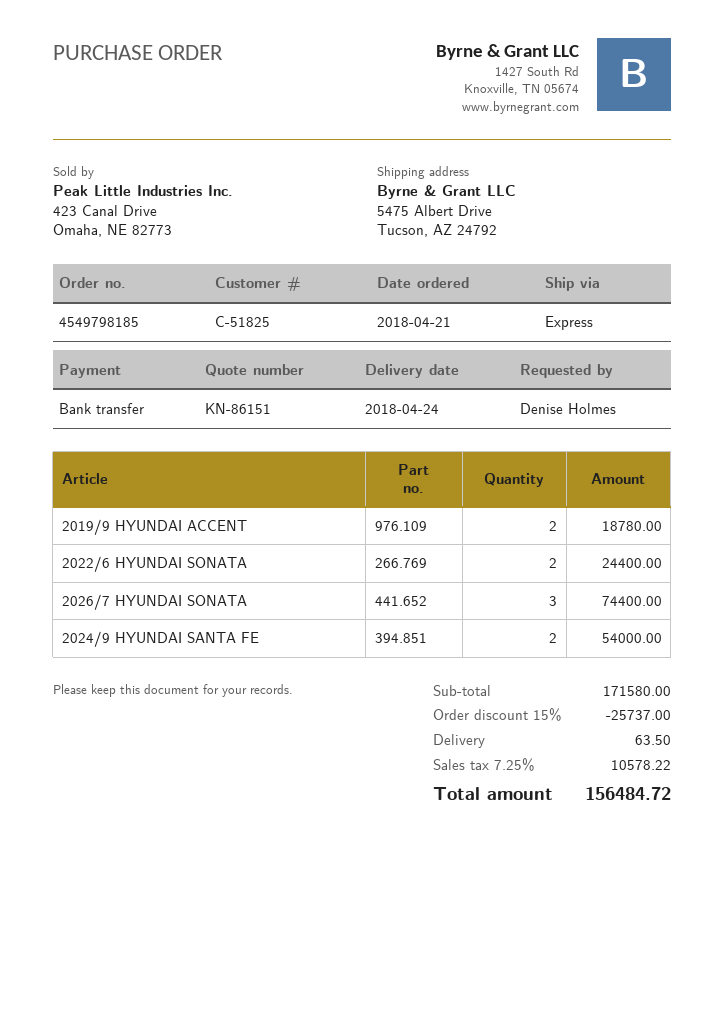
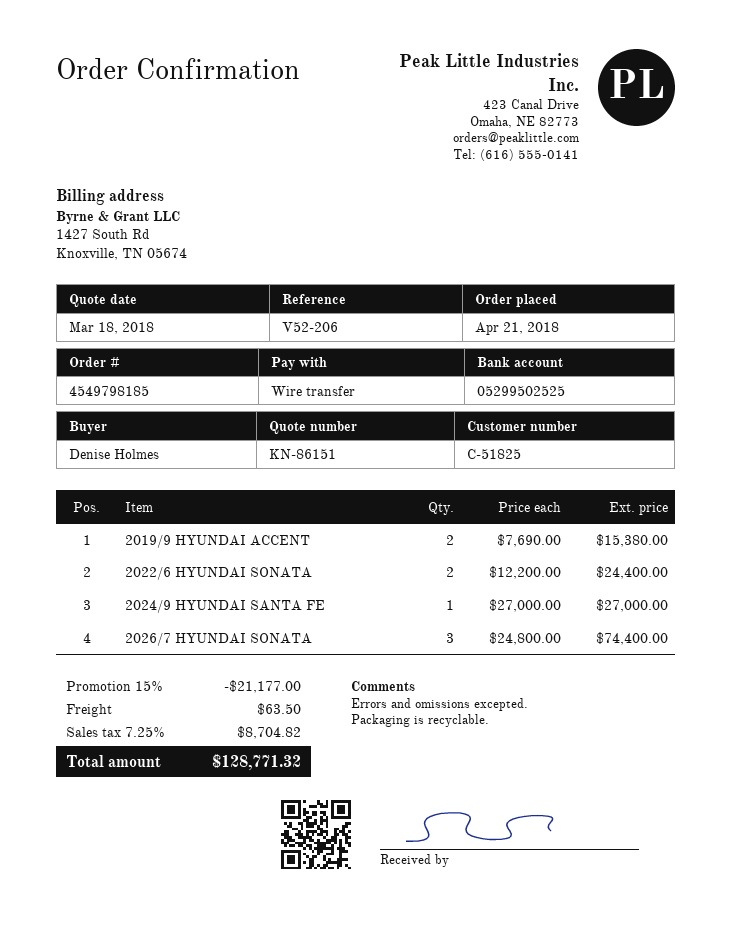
2019/9 HYUNDAI ACCENT: 2 for 18780.00 -> 2 for 15380.00
2024/9 HYUNDAI SANTA FE: 2 for 54000.00 -> 1 for 27000.00
discount: 15% = 25737.00 -> 15% = 21177.00
tax: 7.25% = 10578.22 -> 7.25% = 8704.82
total: 156484.72 -> 128771.32

